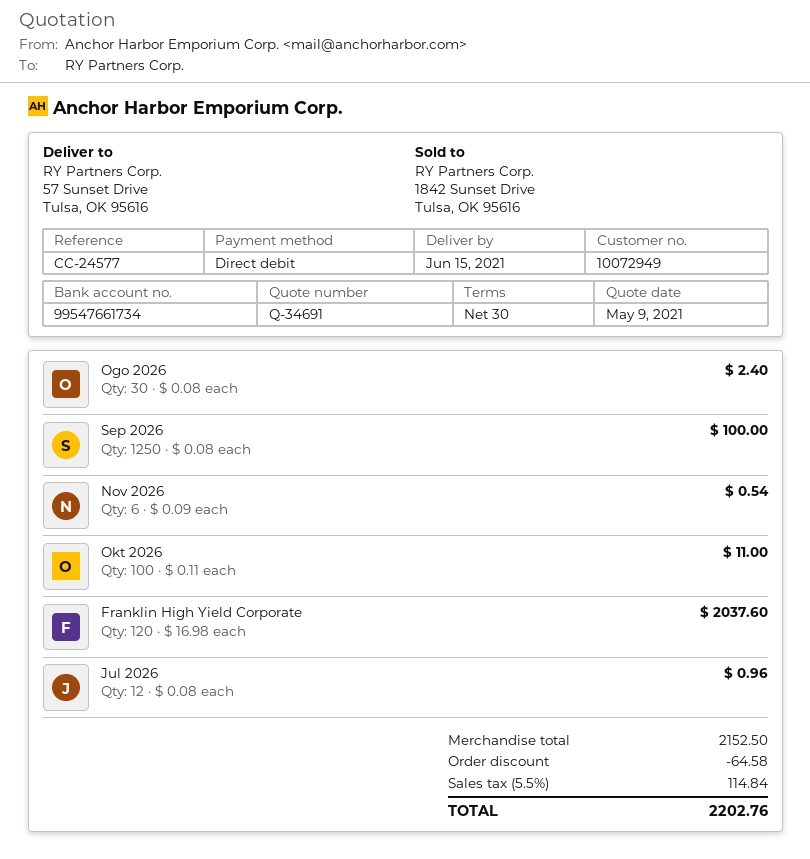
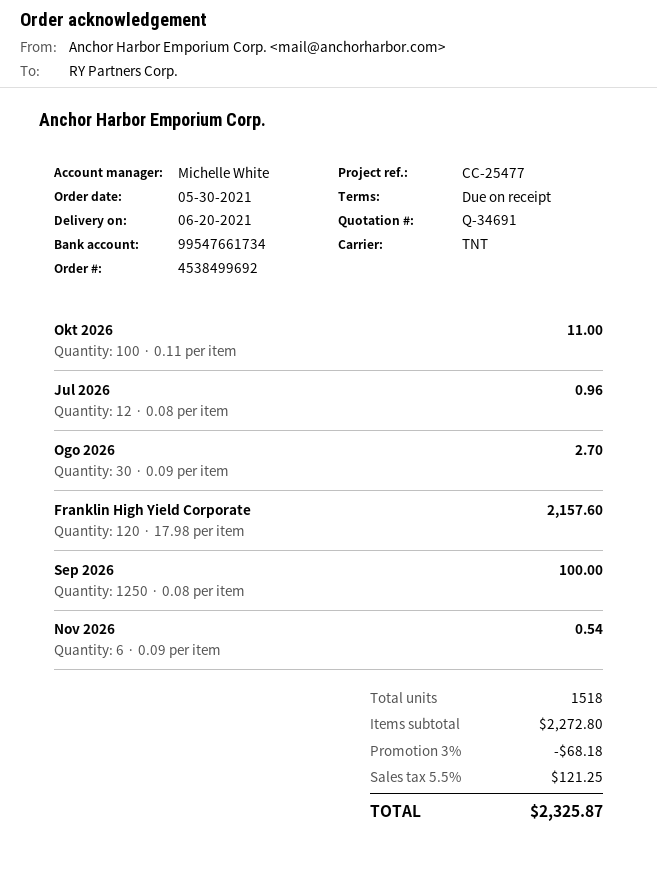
delivery date: 2021-06-15 -> 2021-06-20
payment terms: 30 days -> on receipt
reference: CC-24577 -> CC-25477
Ogo 2026: 30 x 0.08 = 2.40 -> 30 x 0.09 = 2.70
Franklin High Yield Corporate: 120 x 16.98 = 2037.60 -> 120 x 17.98 = 2157.60
subtotal: 2152.50 -> 2272.80
discount: 64.58 -> 68.18
tax: 5.5% = 114.84 -> 5.5% = 121.25
total: 2202.76 -> 2325.87

